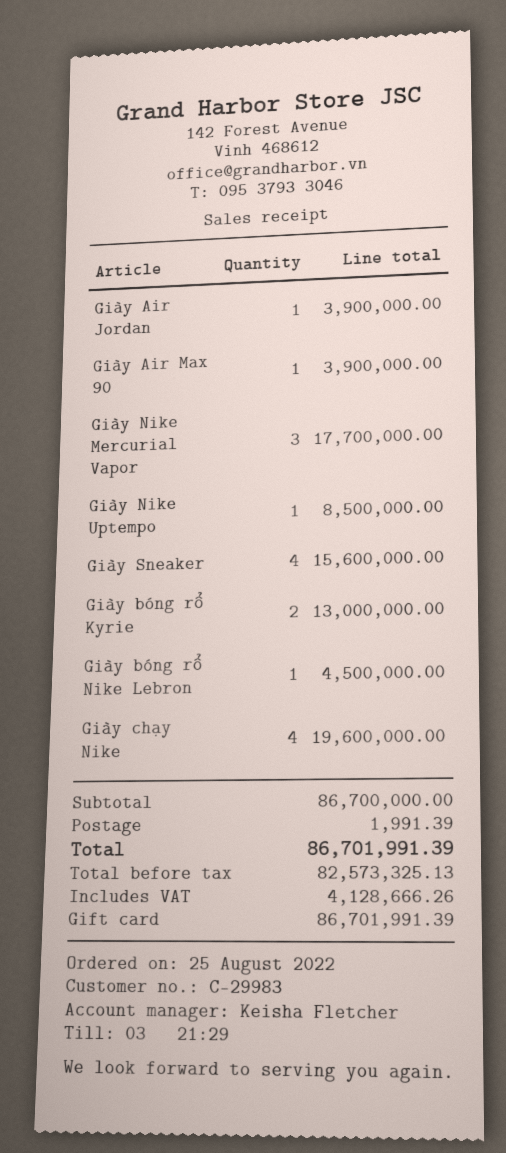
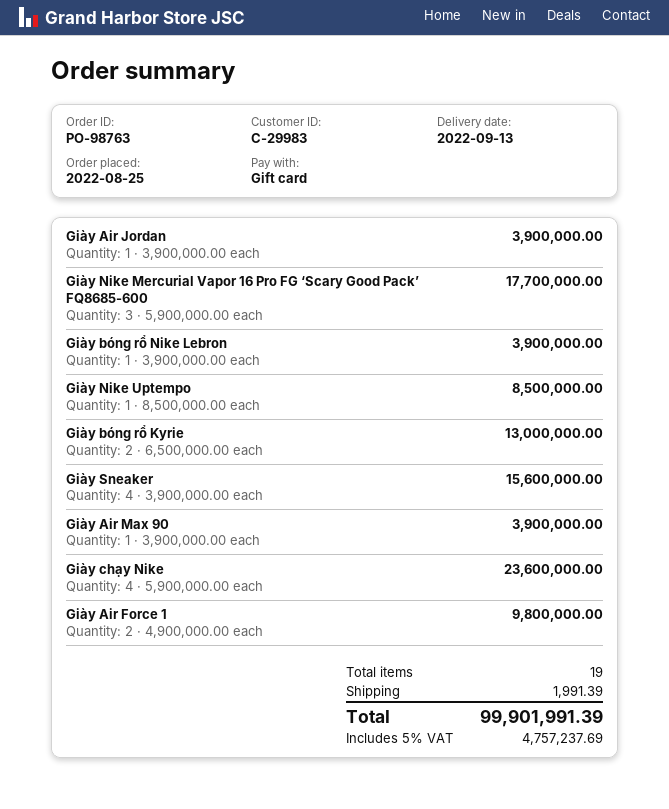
Giày bóng rổ Nike Lebron: 1 for 4500000.00 -> 1 for 3900000.00
Giày chạy Nike: 4 for 19600000.00 -> 4 for 23600000.00
Giày Air Force 1: none -> 2 for 9800000.00
tax: 4128666.26 -> 4757237.69
total: 86701991.39 -> 99901991.39

